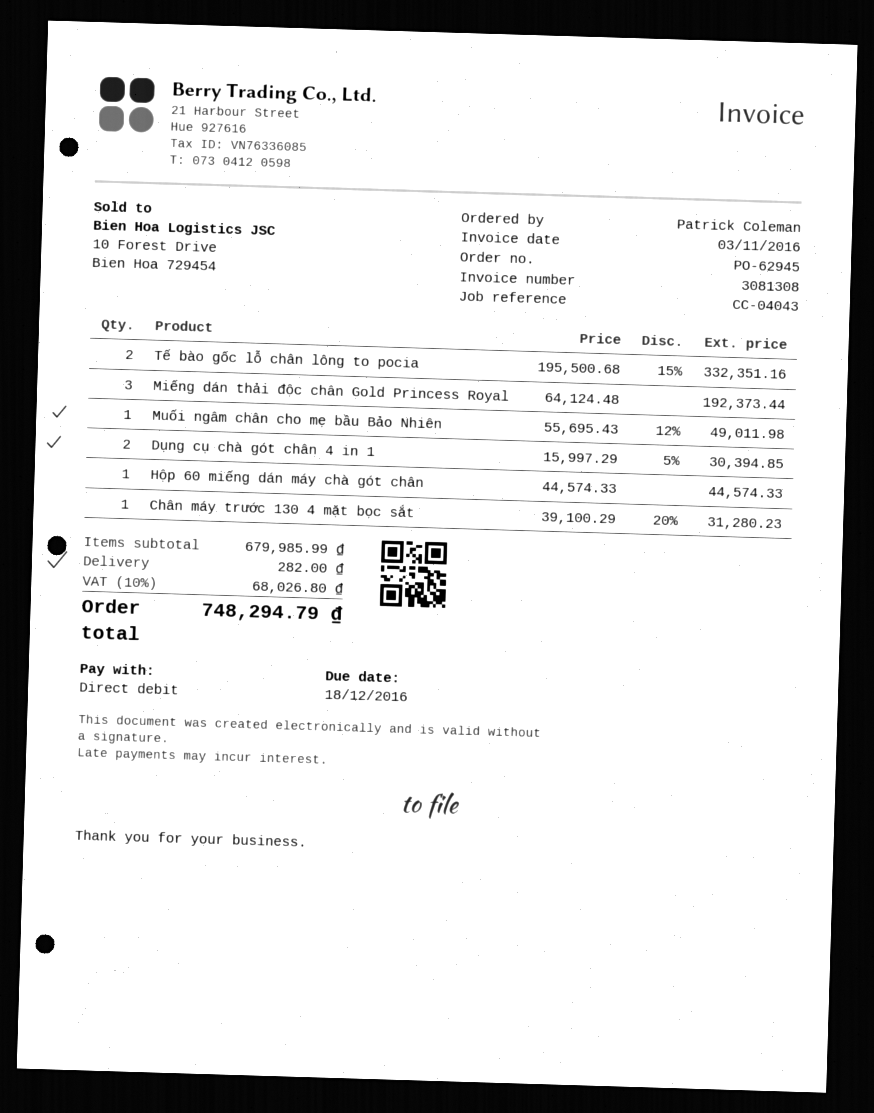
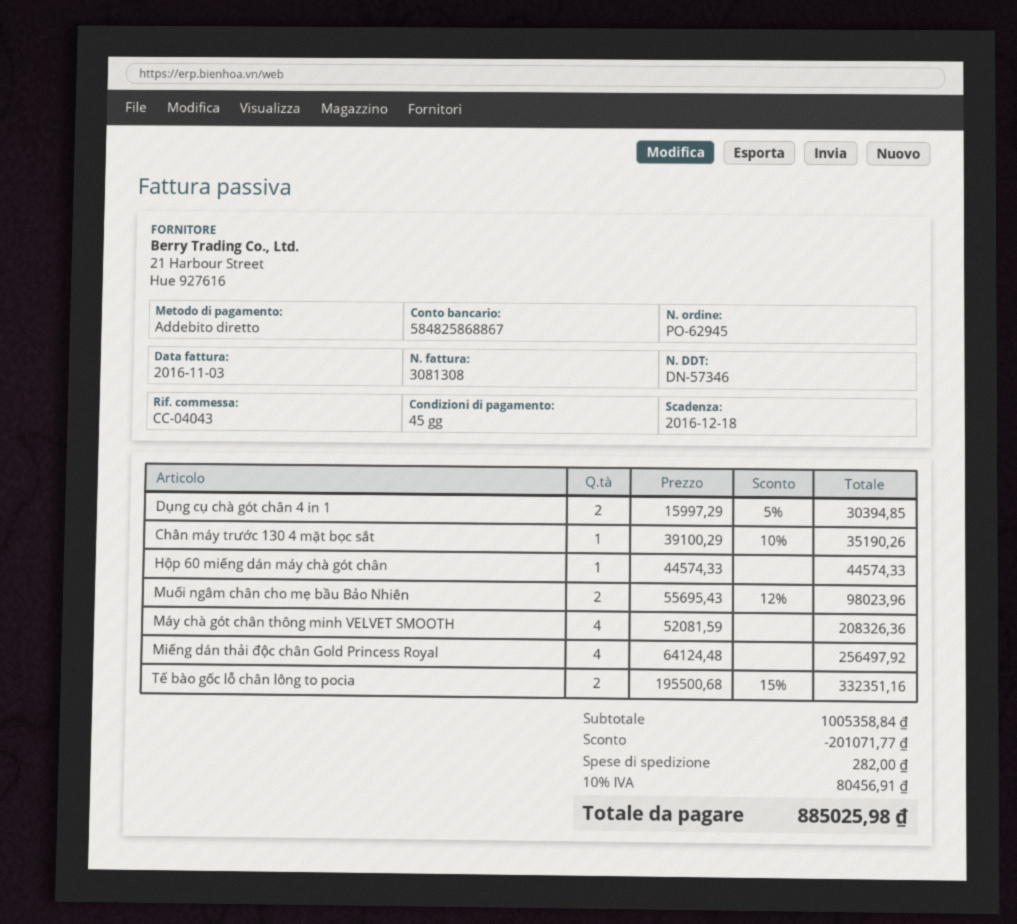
Miếng dán thải độc chân Gold Princess Royal: 3 x 64124.48 = 192373.44 -> 4 x 64124.48 = 256497.92
Muối ngâm chân cho mẹ bầu Bảo Nhiên: 1 x 55695.43 - 12% = 49011.98 -> 2 x 55695.43 - 12% = 98023.96
Chân máy trước 130 4 mặt bọc sắt: 1 x 39100.29 - 20% = 31280.23 -> 1 x 39100.29 - 10% = 35190.26
Máy chà gót chân thông minh VELVET SMOOTH: none -> 4 x 52081.59 = 208326.36
subtotal: 679985.99 -> 1005358.84
discount: none -> 201071.77
tax: 10% = 68026.80 -> 10% = 80456.91
total: 748294.79 -> 885025.98

